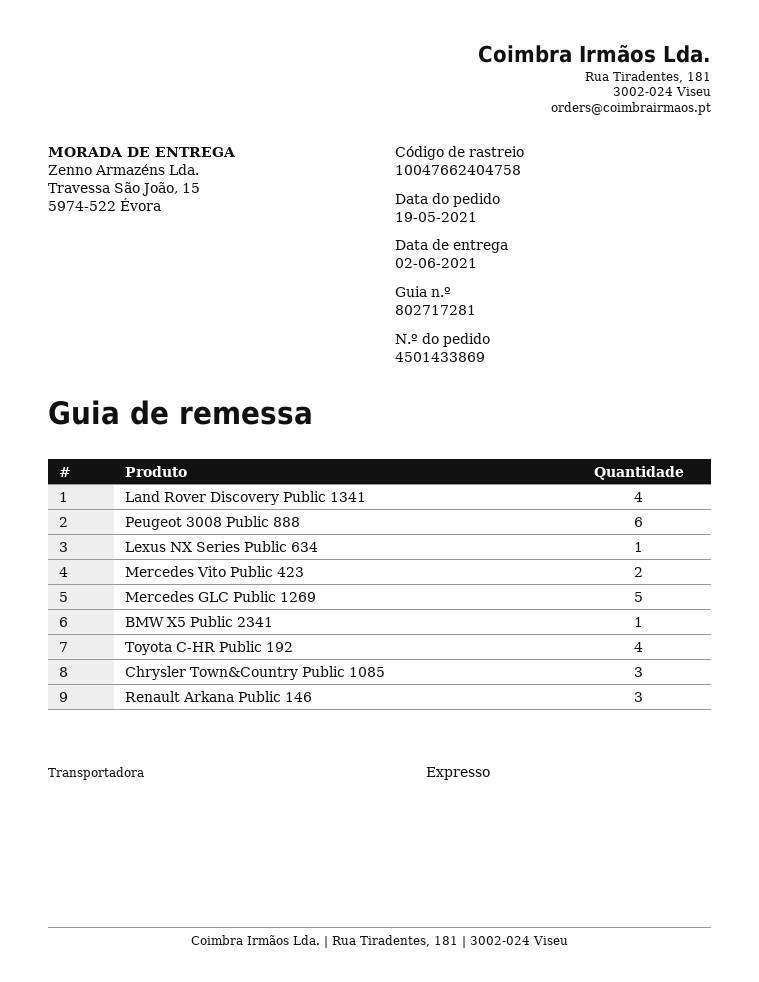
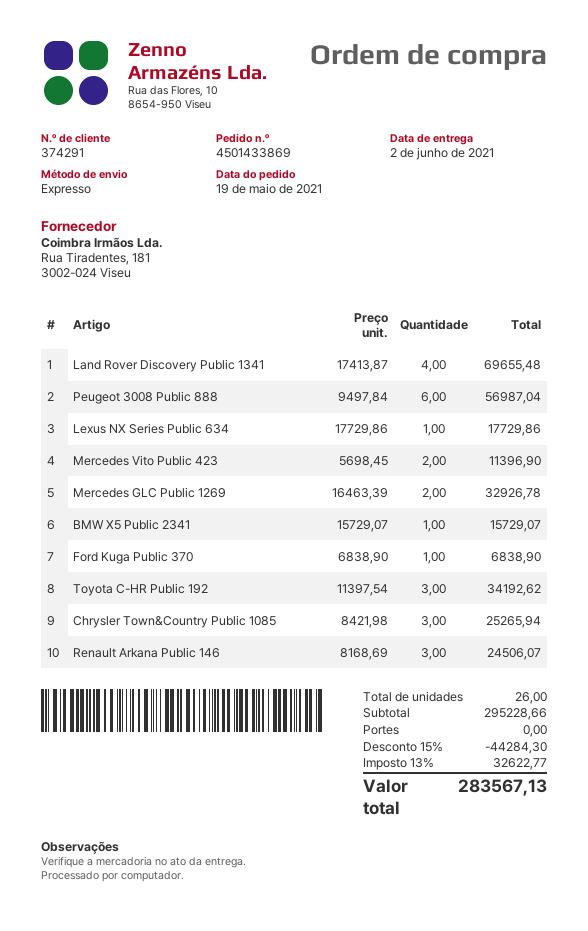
Mercedes GLC Public 1269: 5 -> 2
Toyota C-HR Public 192: 4 -> 3
Ford Kuga Public 370: none -> 1

